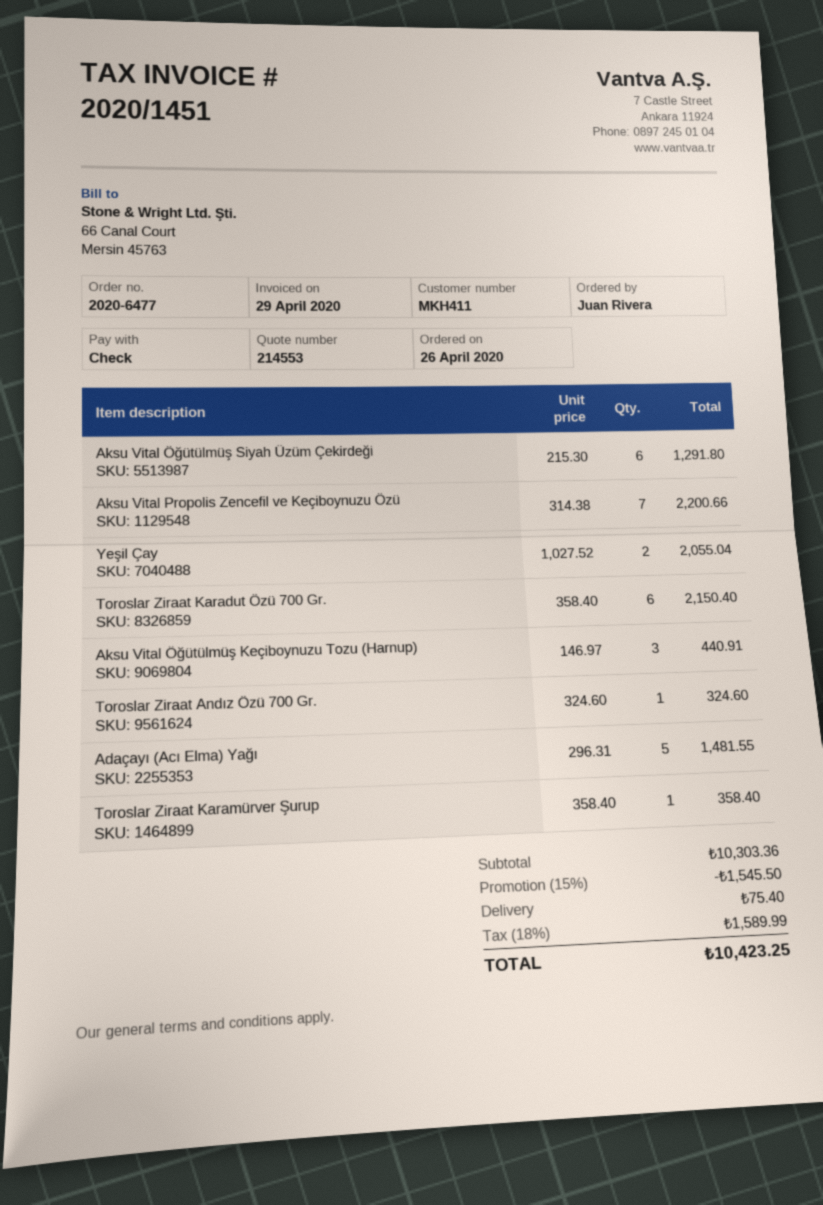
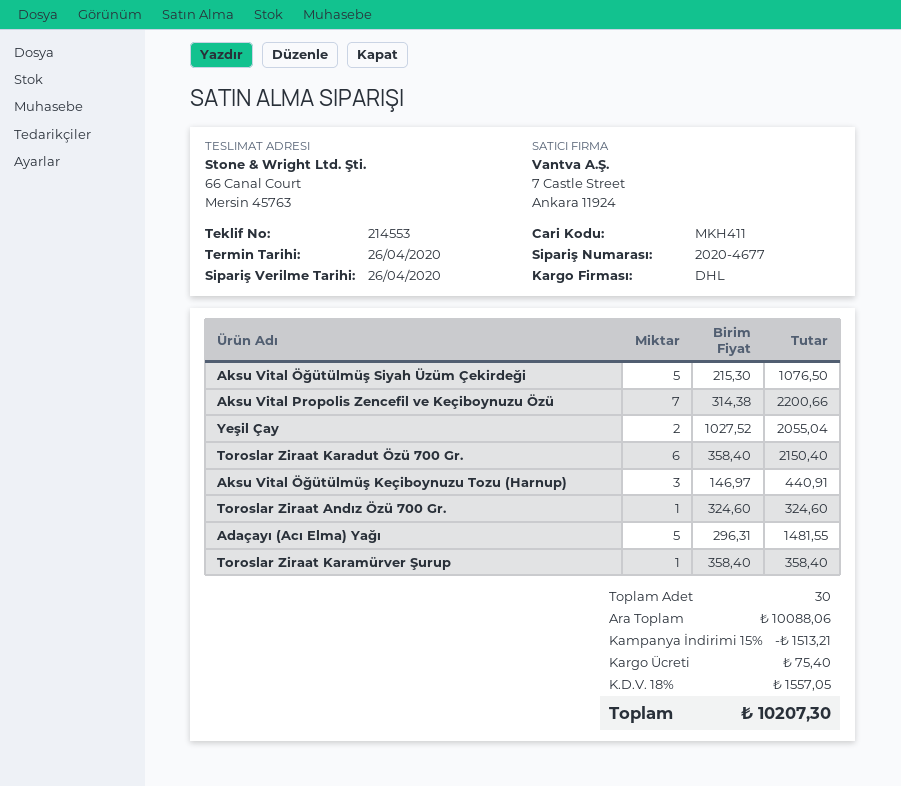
order number: 2020-6477 -> 2020-4677
Aksu Vital Öğütülmüş Siyah Üzüm Çekirdeği: 6 x 215.30 = 1291.80 -> 5 x 215.30 = 1076.50
subtotal: 10303.36 -> 10088.06
discount: 15% = 1545.50 -> 15% = 1513.21
tax: 18% = 1589.99 -> 18% = 1557.05
total: 10423.25 -> 10207.30

